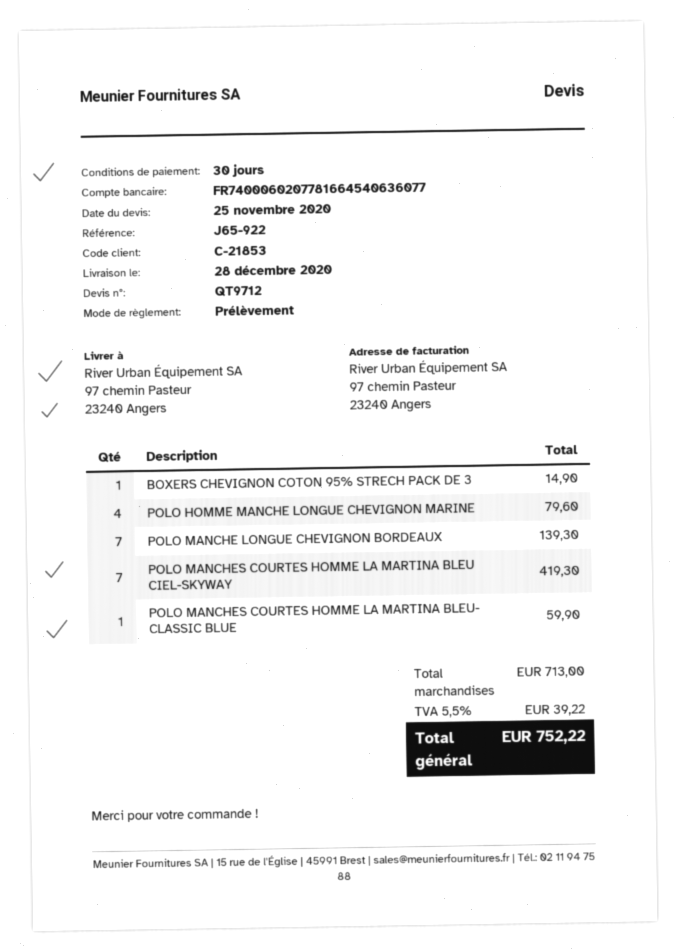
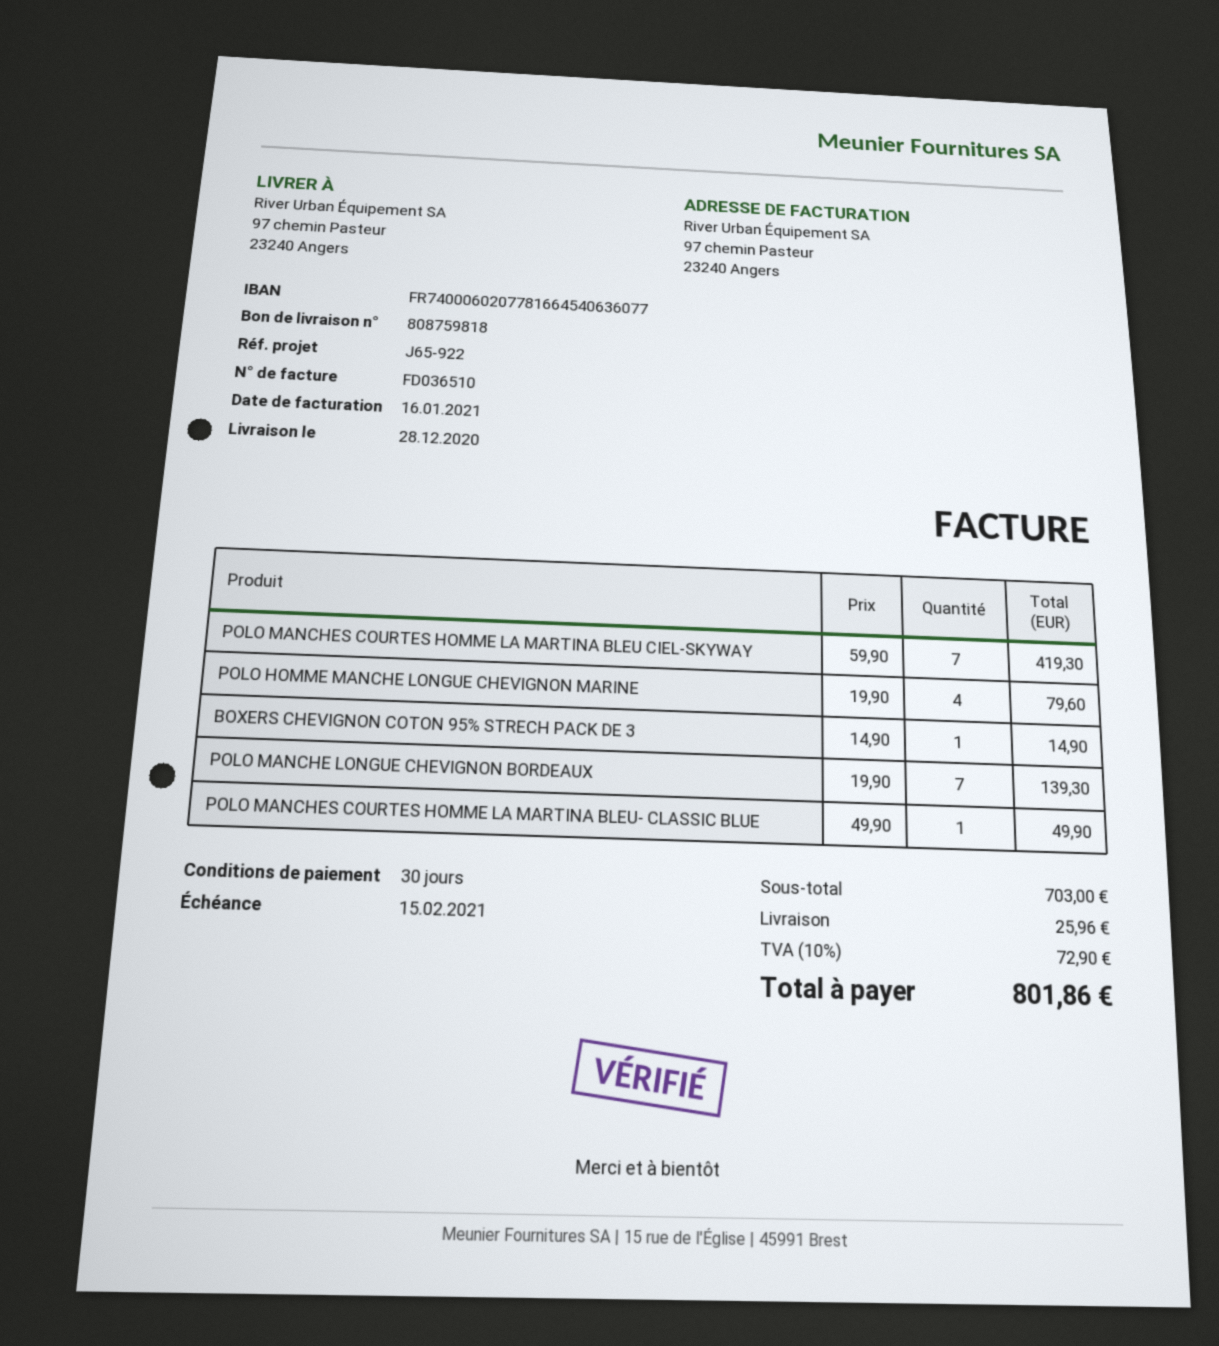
POLO MANCHES COURTES HOMME LA MARTINA BLEU- CLASSIC BLUE: 1 for 59.90 -> 1 for 49.90
subtotal: 713.00 -> 703.00
shipping: none -> 25.96
tax: 5.5% = 39.22 -> 10% = 72.90
total: 752.22 -> 801.86

